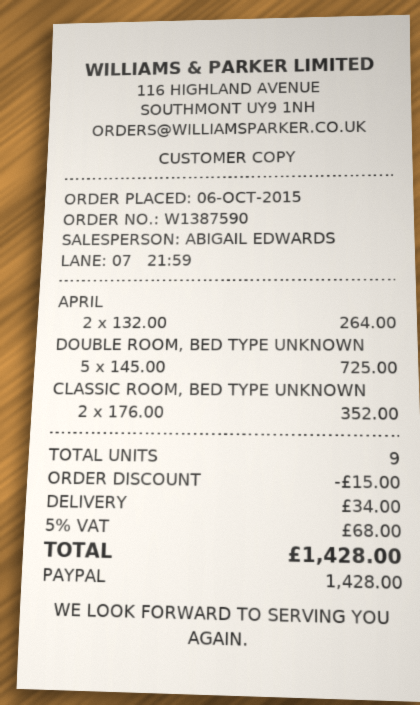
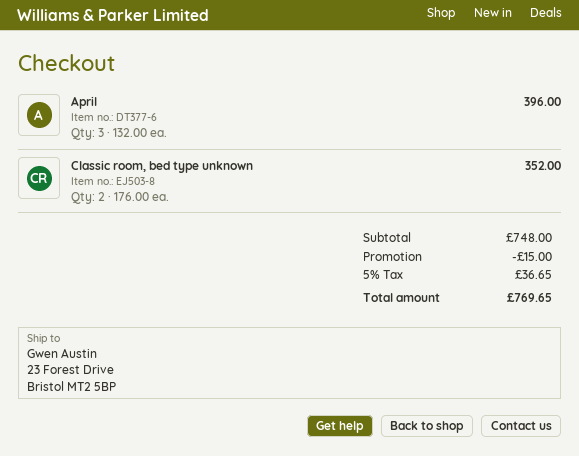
APRIL: 2 x 132.00 = 264.00 -> 3 x 132.00 = 396.00
DOUBLE ROOM, BED TYPE UNKNOWN: 5 x 145.00 = 725.00 -> none
shipping: 34.00 -> none
tax: 5% = 68.00 -> 5% = 36.65
total: 1428.00 -> 769.65

